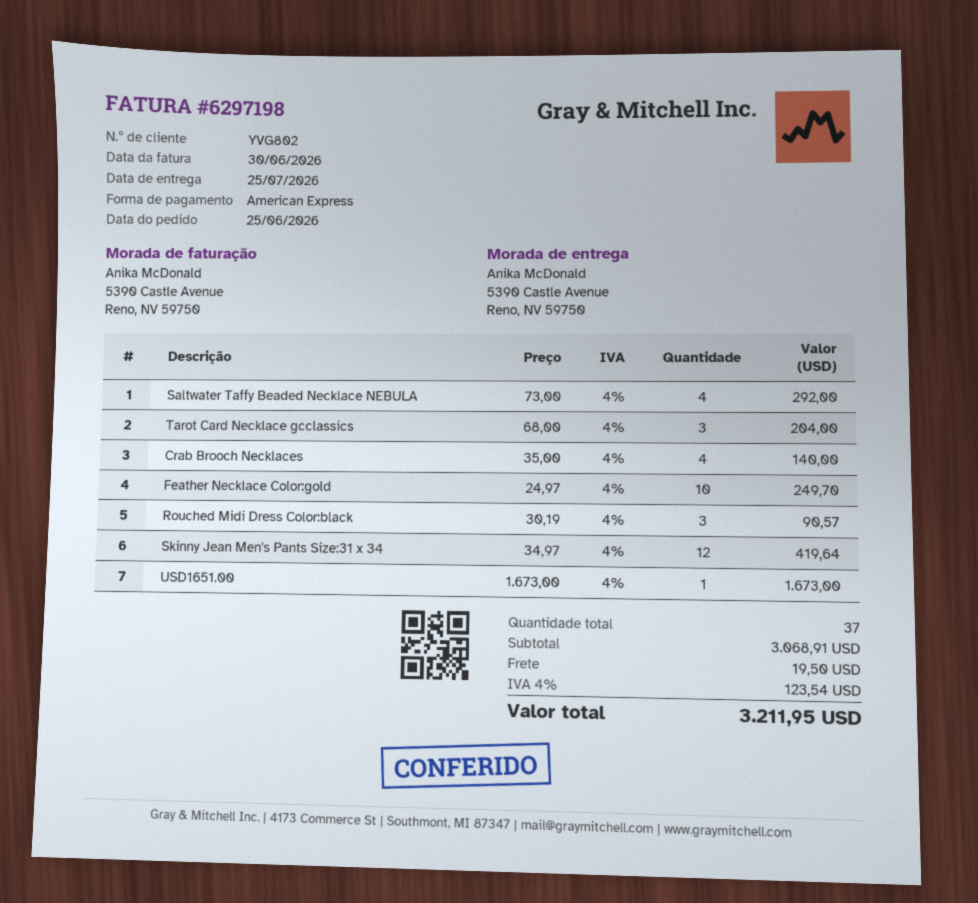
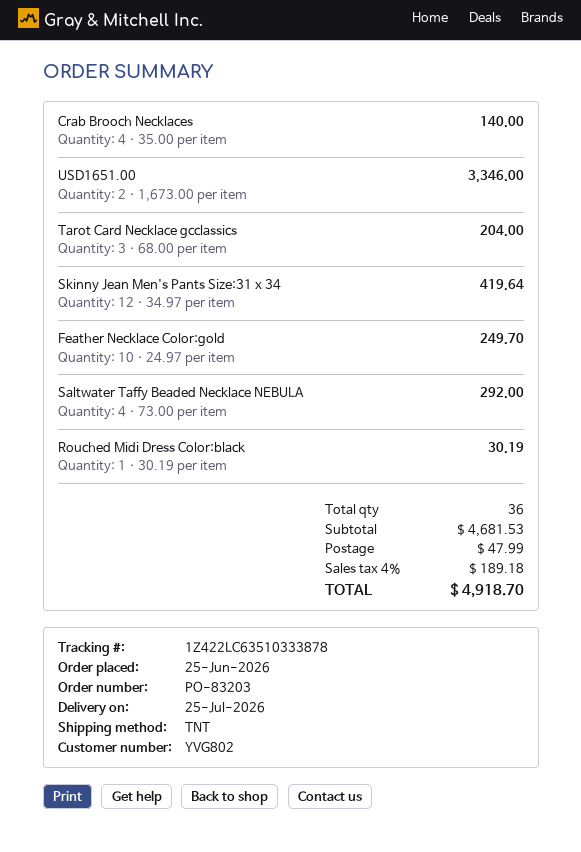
Rouched Midi Dress Color:black: 3 x 30.19 = 90.57 -> 1 x 30.19 = 30.19
USD1651.00: 1 x 1673.00 = 1673.00 -> 2 x 1673.00 = 3346.00
total quantity: 37 -> 36
subtotal: 3068.91 -> 4681.53
shipping: 19.50 -> 47.99
tax: 4% = 123.54 -> 4% = 189.18
total: 3211.95 -> 4918.70

